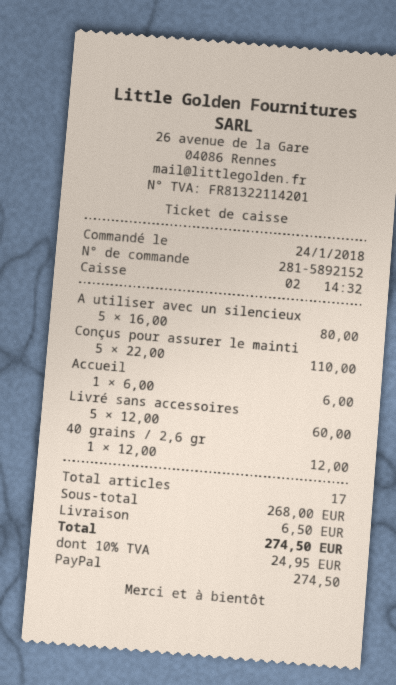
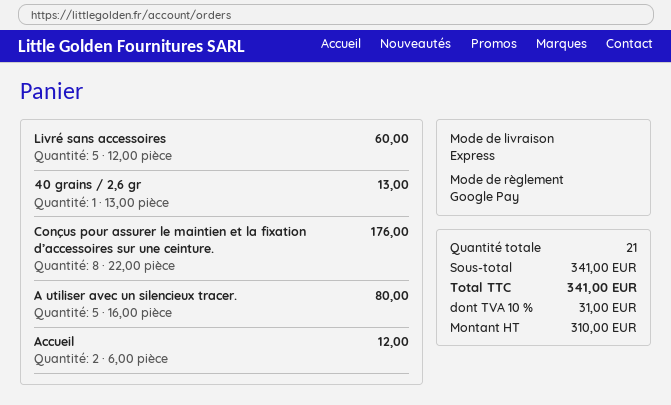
payment method: PayPal -> Google Pay
Conçus pour assurer le mainti: 5 x 22.00 = 110.00 -> 8 x 22.00 = 176.00
Accueil: 1 x 6.00 = 6.00 -> 2 x 6.00 = 12.00
40 grains / 2,6 gr: 1 x 12.00 = 12.00 -> 1 x 13.00 = 13.00
total quantity: 17 -> 21
subtotal: 268.00 -> 341.00
shipping: 6.50 -> none
tax: 10% = 24.95 -> 10% = 31.00
total: 274.50 -> 341.00

